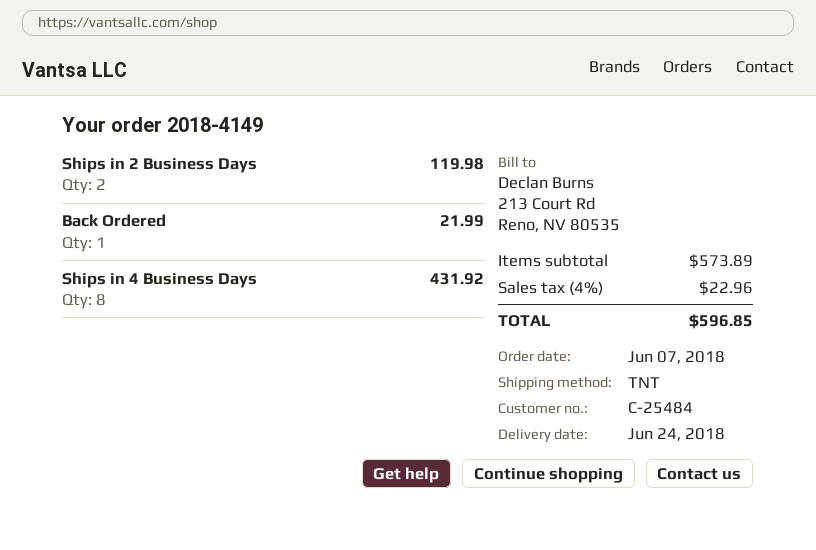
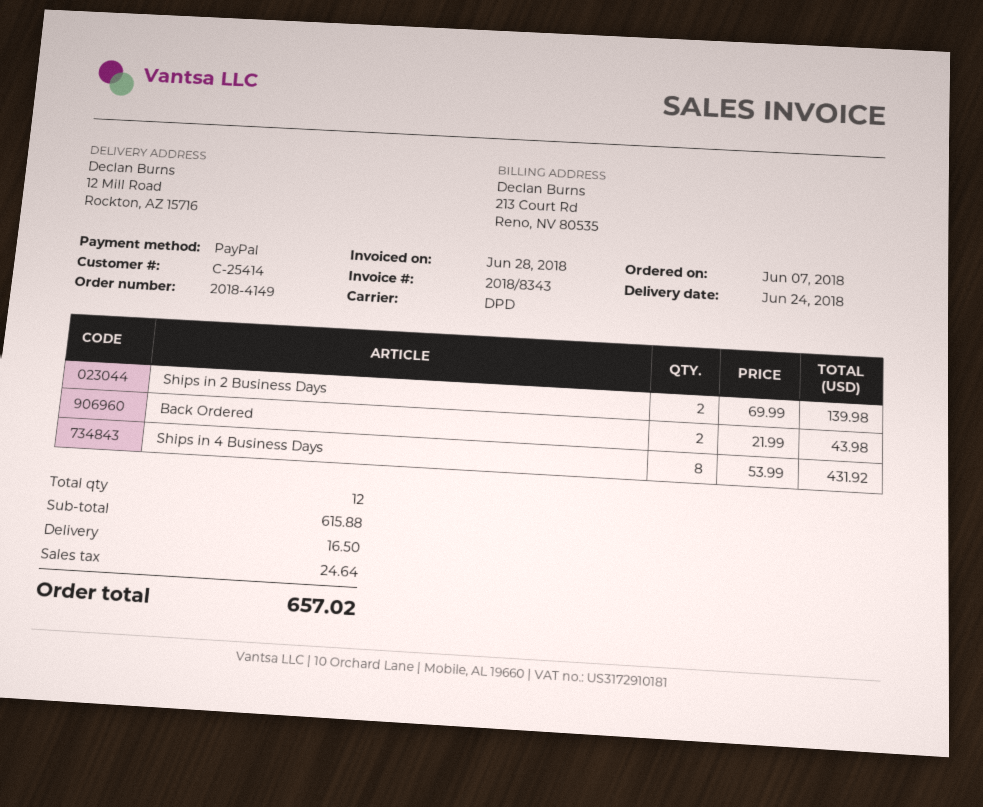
customer number: C-25484 -> C-25414
shipping method: TNT -> DPD
Ships in 2 Business Days: 2 for 119.98 -> 2 for 139.98
Back Ordered: 1 for 21.99 -> 2 for 43.98
subtotal: 573.89 -> 615.88
shipping: none -> 16.50
tax: 22.96 -> 24.64
total: 596.85 -> 657.02

